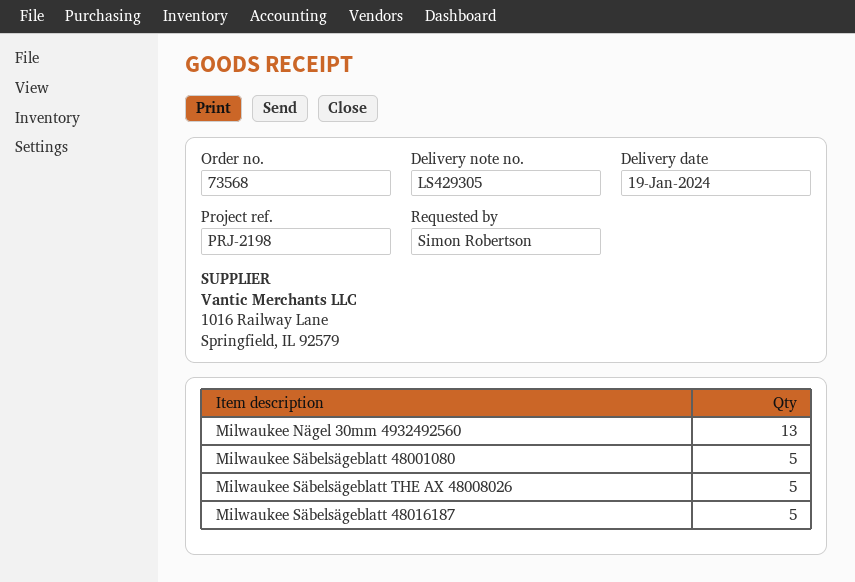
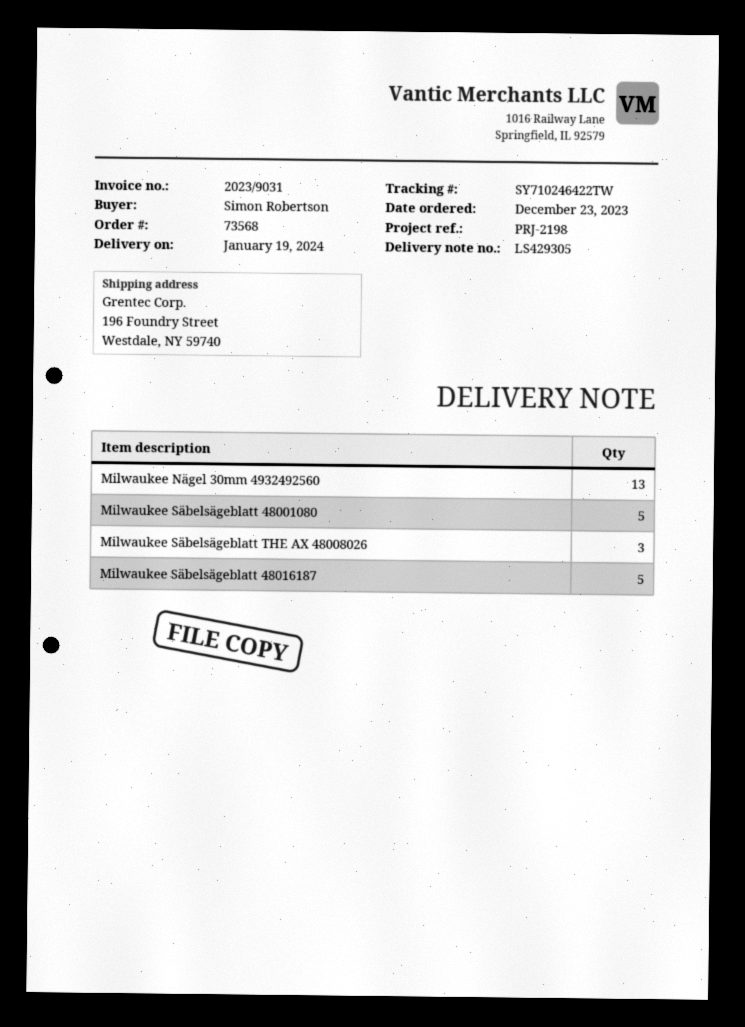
Milwaukee Säbelsägeblatt THE AX 48008026: 5 -> 3

